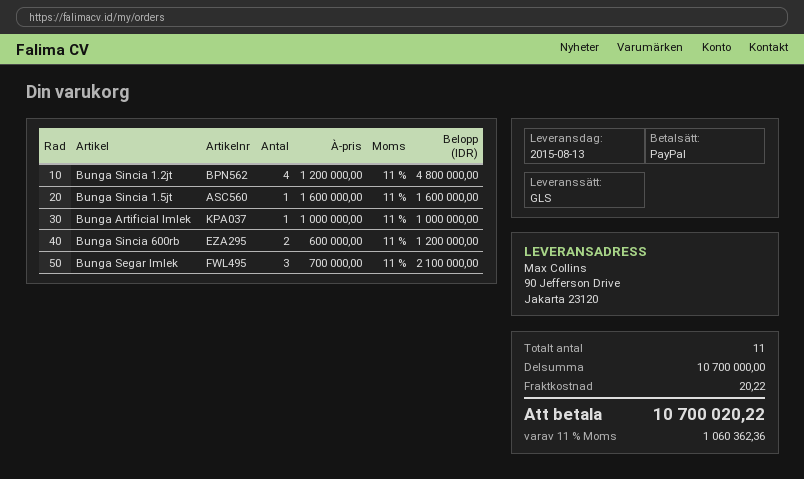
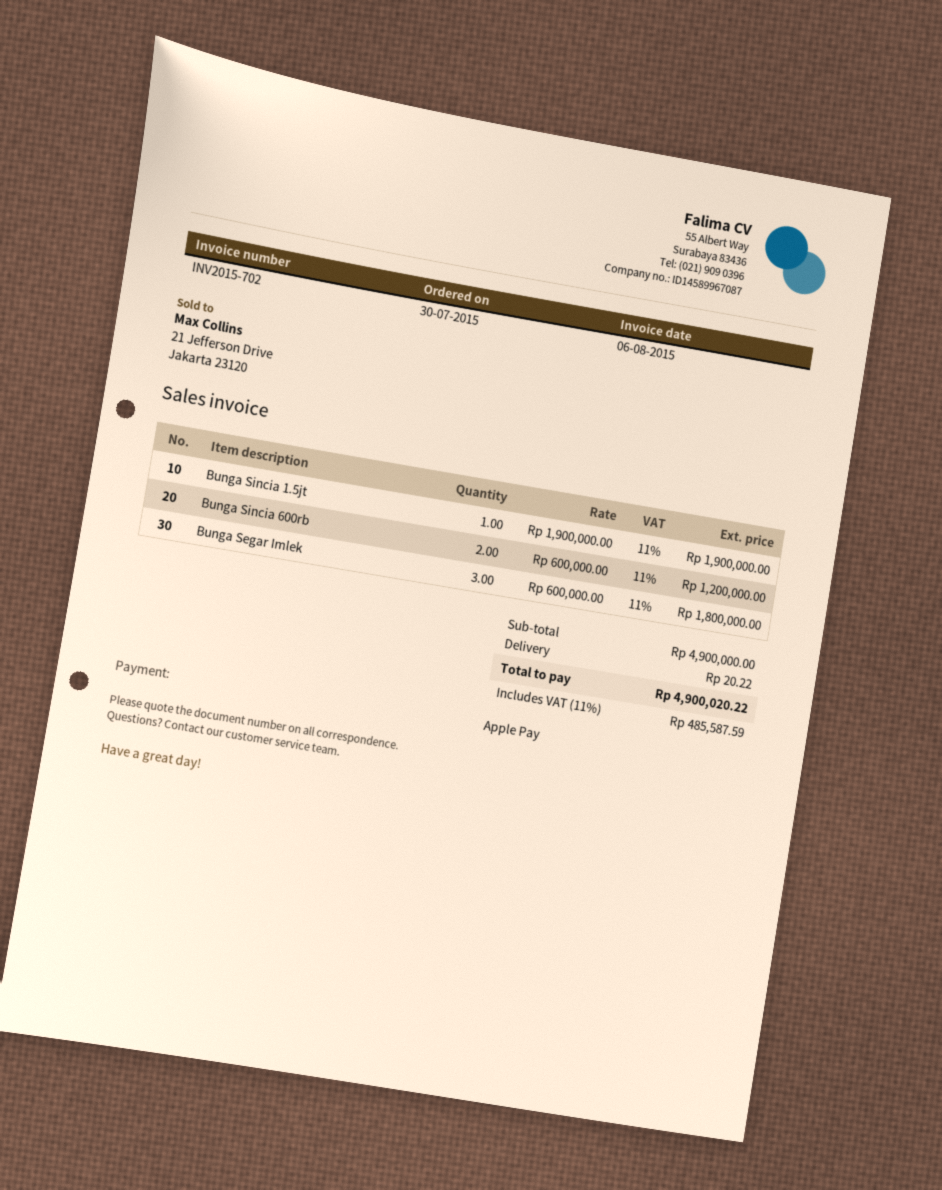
payment method: PayPal -> Apple Pay
Bunga Sincia 1.2jt: 4 x 1200000.00 = 4800000.00 -> none
Bunga Sincia 1.5jt: 1 x 1600000.00 = 1600000.00 -> 1 x 1900000.00 = 1900000.00
Bunga Artificial Imlek: 1 x 1000000.00 = 1000000.00 -> none
Bunga Segar Imlek: 3 x 700000.00 = 2100000.00 -> 3 x 600000.00 = 1800000.00
subtotal: 10700000.00 -> 4900000.00
tax: 11% = 1060362.36 -> 11% = 485587.59
total: 10700020.22 -> 4900020.22

